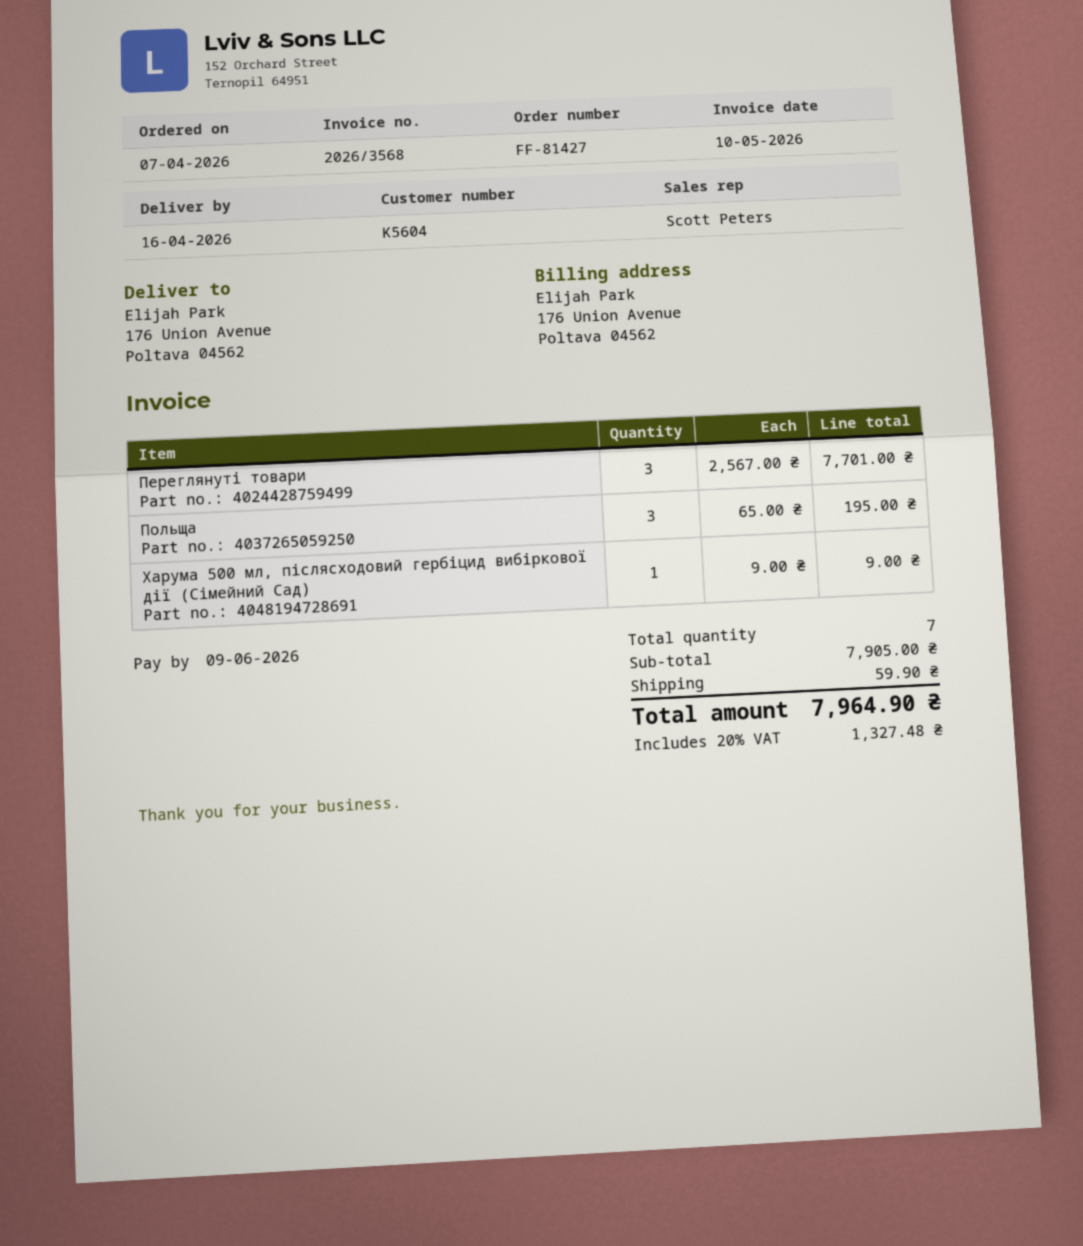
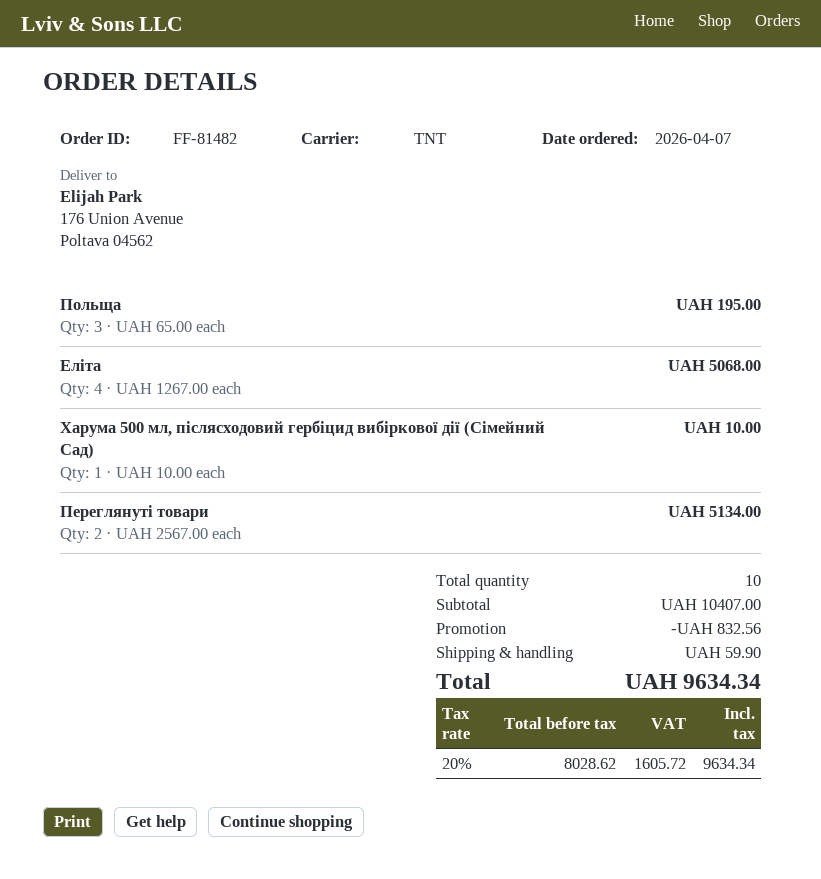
order number: FF-81427 -> FF-81482
Переглянуті товари: 3 x 2567.00 = 7701.00 -> 2 x 2567.00 = 5134.00
Харума 500 мл, післясходовий гербіцид вибіркової дії (Сімейний Сад): 1 x 9.00 = 9.00 -> 1 x 10.00 = 10.00
Еліта: none -> 4 x 1267.00 = 5068.00
total quantity: 7 -> 10
subtotal: 7905.00 -> 10407.00
discount: none -> 832.56
tax: 20% = 1327.48 -> 20% = 1605.72
total: 7964.90 -> 9634.34

